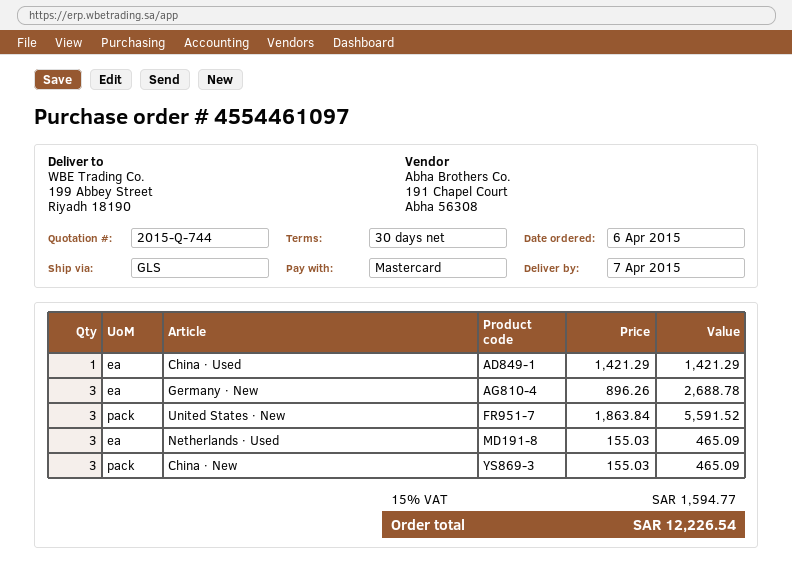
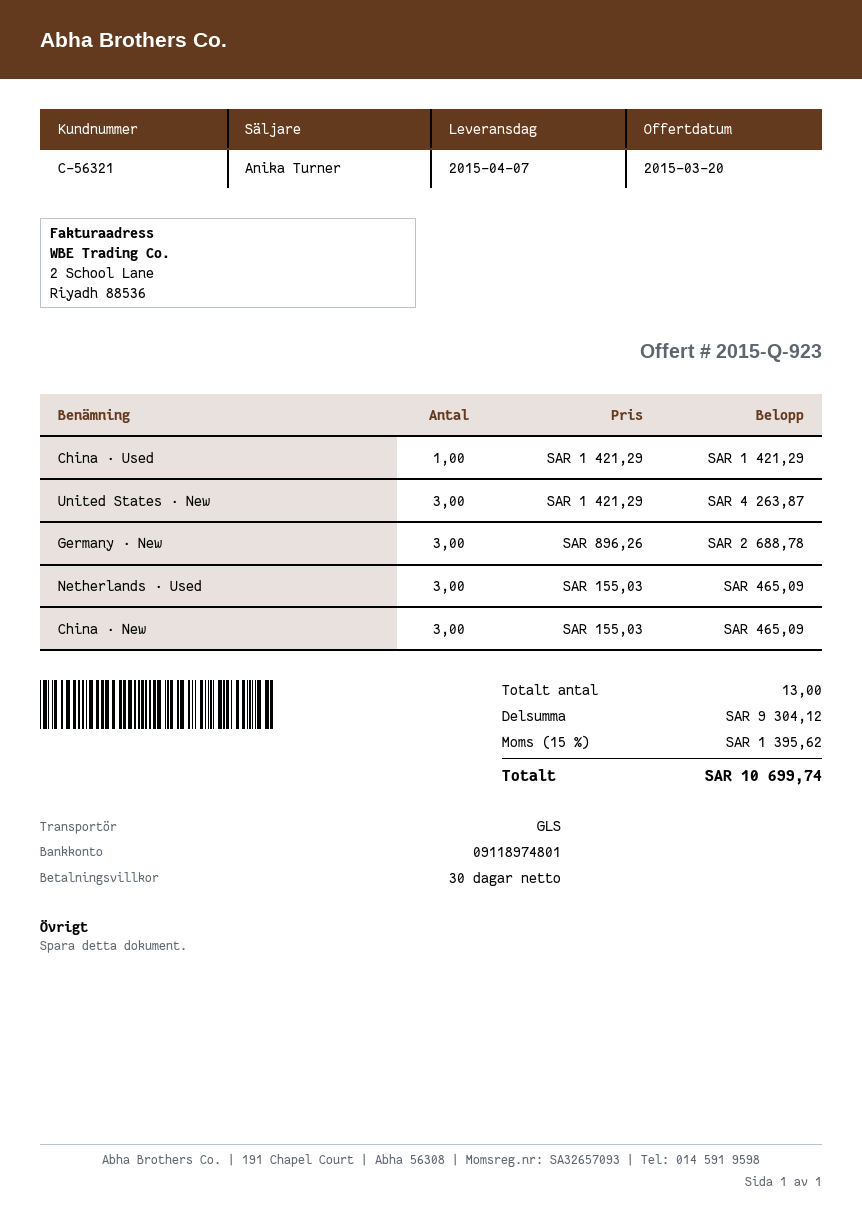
quote number: 2015-Q-744 -> 2015-Q-923
United States · New: 3 x 1863.84 = 5591.52 -> 3 x 1421.29 = 4263.87
tax: 15% = 1594.77 -> 15% = 1395.62
total: 12226.54 -> 10699.74

